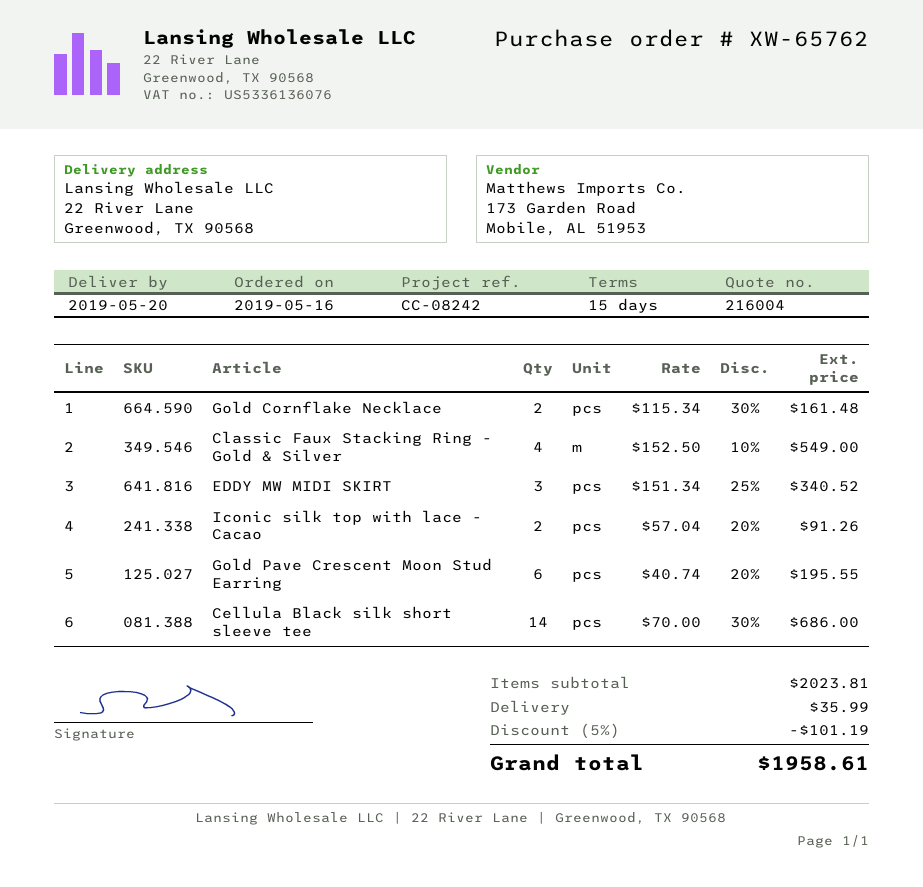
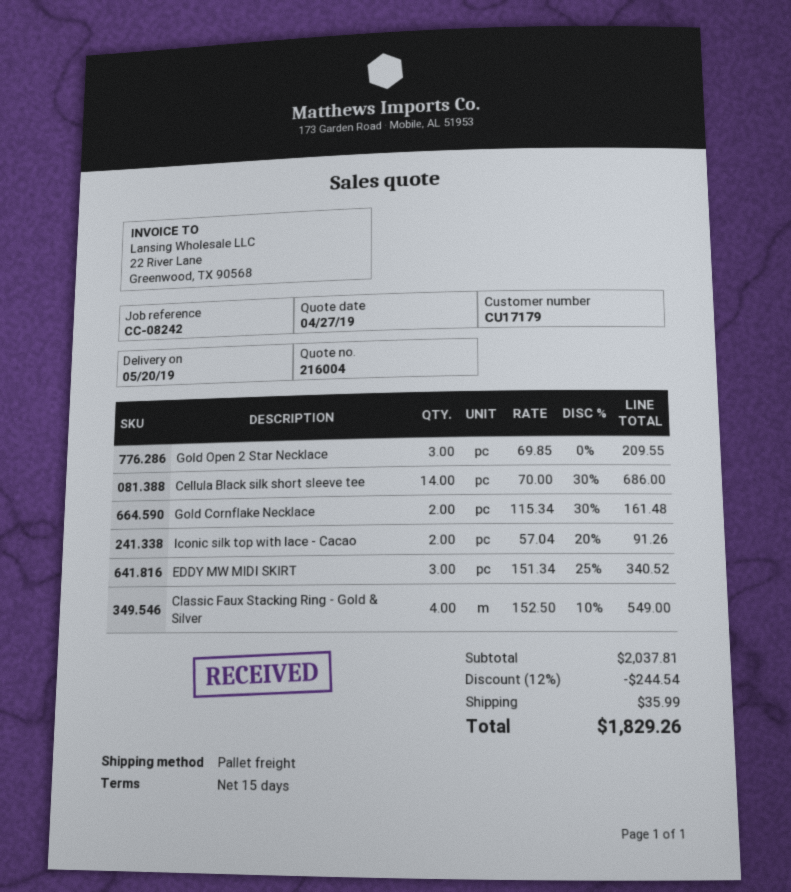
Gold Pave Crescent Moon Stud Earring: 6 x 40.74 - 20% = 195.55 -> none
Gold Open 2 Star Necklace: none -> 3 x 69.85 = 209.55
subtotal: 2023.81 -> 2037.81
discount: 5% = 101.19 -> 12% = 244.54
total: 1958.61 -> 1829.26

